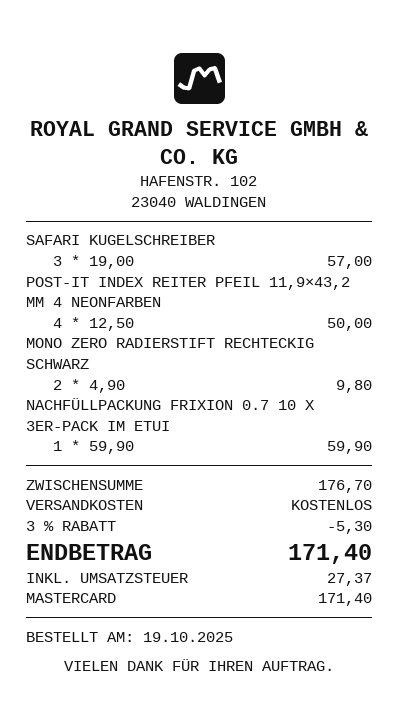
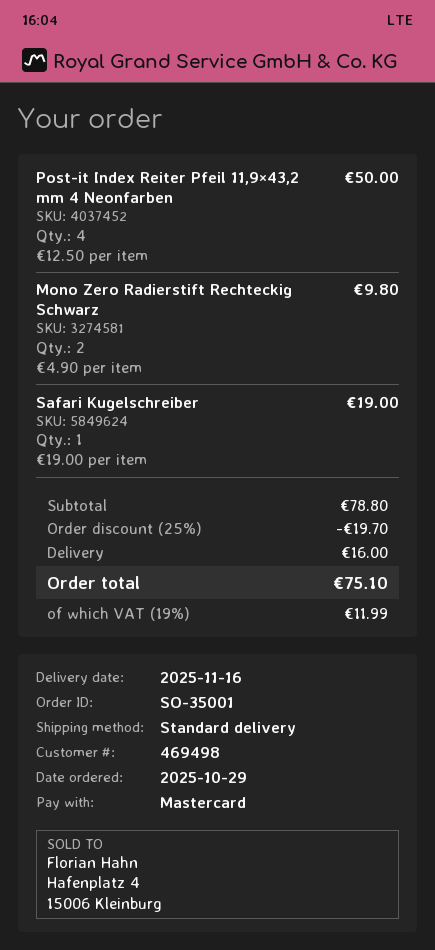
order date: 2025-10-19 -> 2025-10-29
SAFARI KUGELSCHREIBER: 3 x 19.00 = 57.00 -> 1 x 19.00 = 19.00
NACHFÜLLPACKUNG FRIXION 0.7 10 X 3ER-PACK IM ETUI: 1 x 59.90 = 59.90 -> none
subtotal: 176.70 -> 78.80
discount: 3% = 5.30 -> 25% = 19.70
shipping: 0.00 -> 16.00
tax: 27.37 -> 11.99
total: 171.40 -> 75.10

